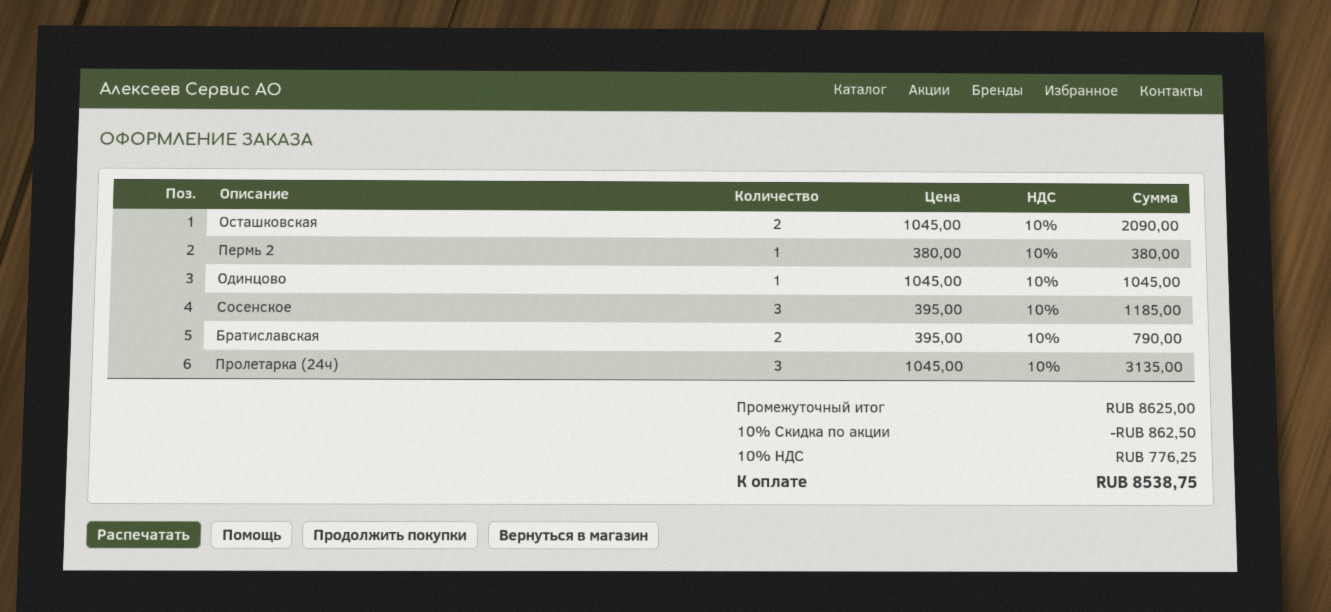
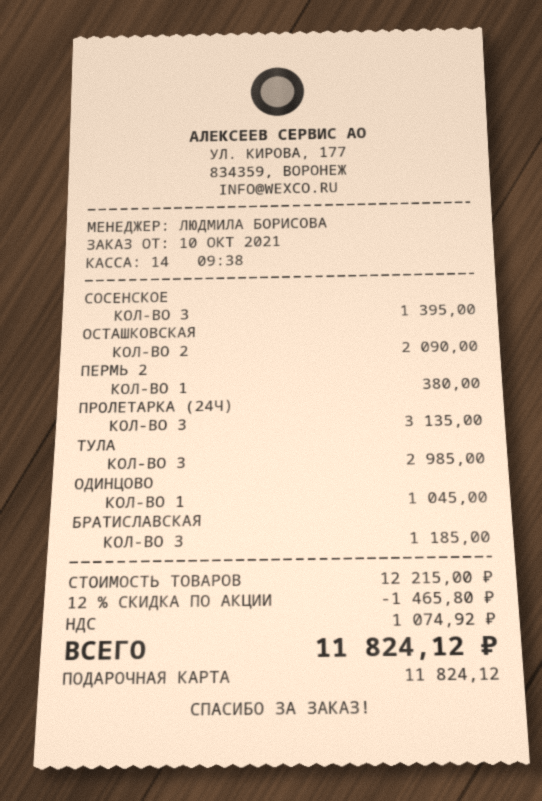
Сосенское: 3 for 1185.00 -> 3 for 1395.00
Братиславская: 2 for 790.00 -> 3 for 1185.00
ТУЛА: none -> 3 for 2985.00
subtotal: 8625.00 -> 12215.00
discount: 10% = 862.50 -> 12% = 1465.80
tax: 776.25 -> 1074.92
total: 8538.75 -> 11824.12

